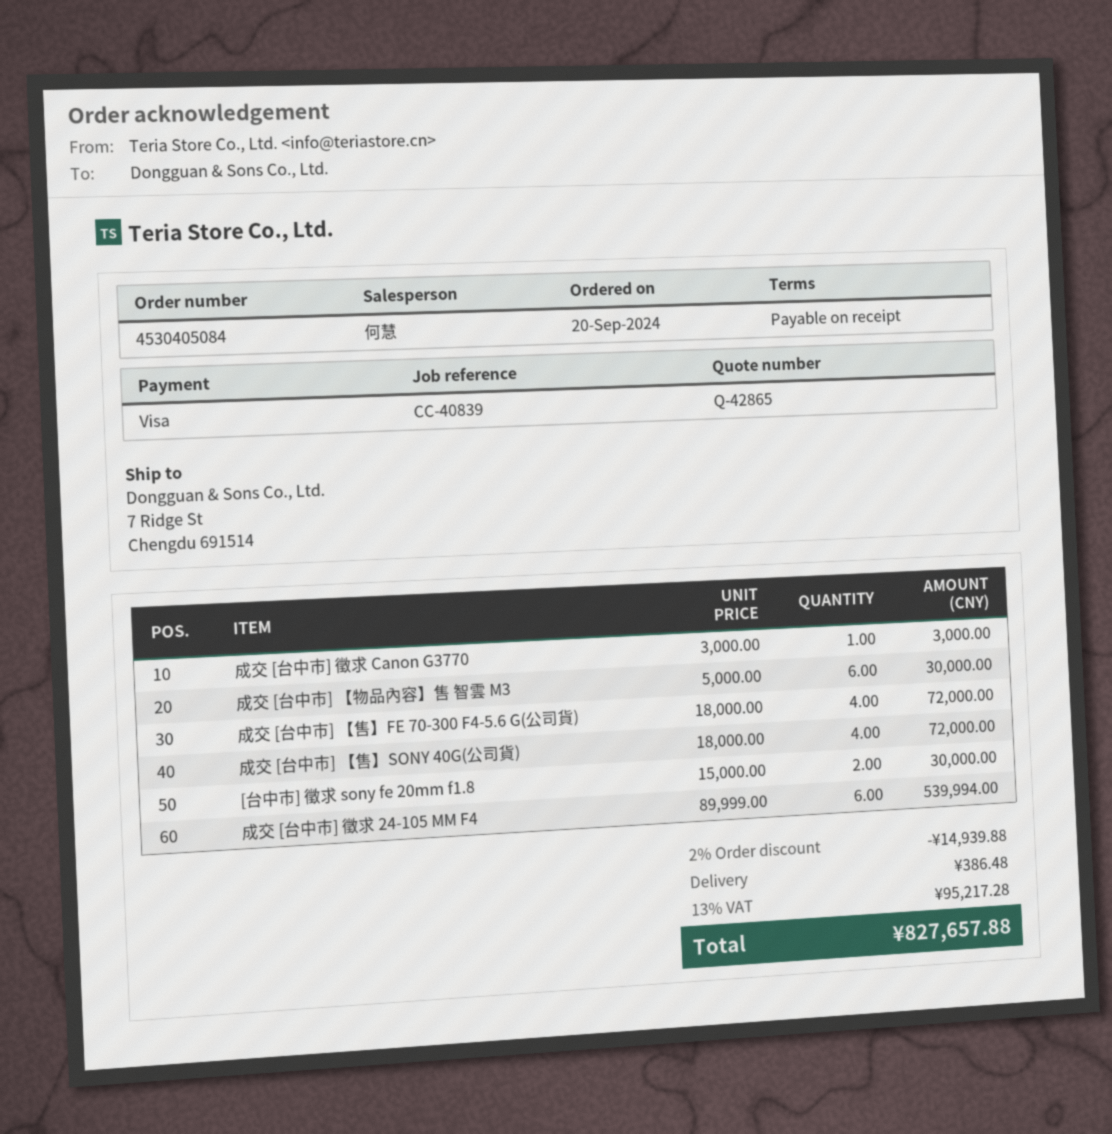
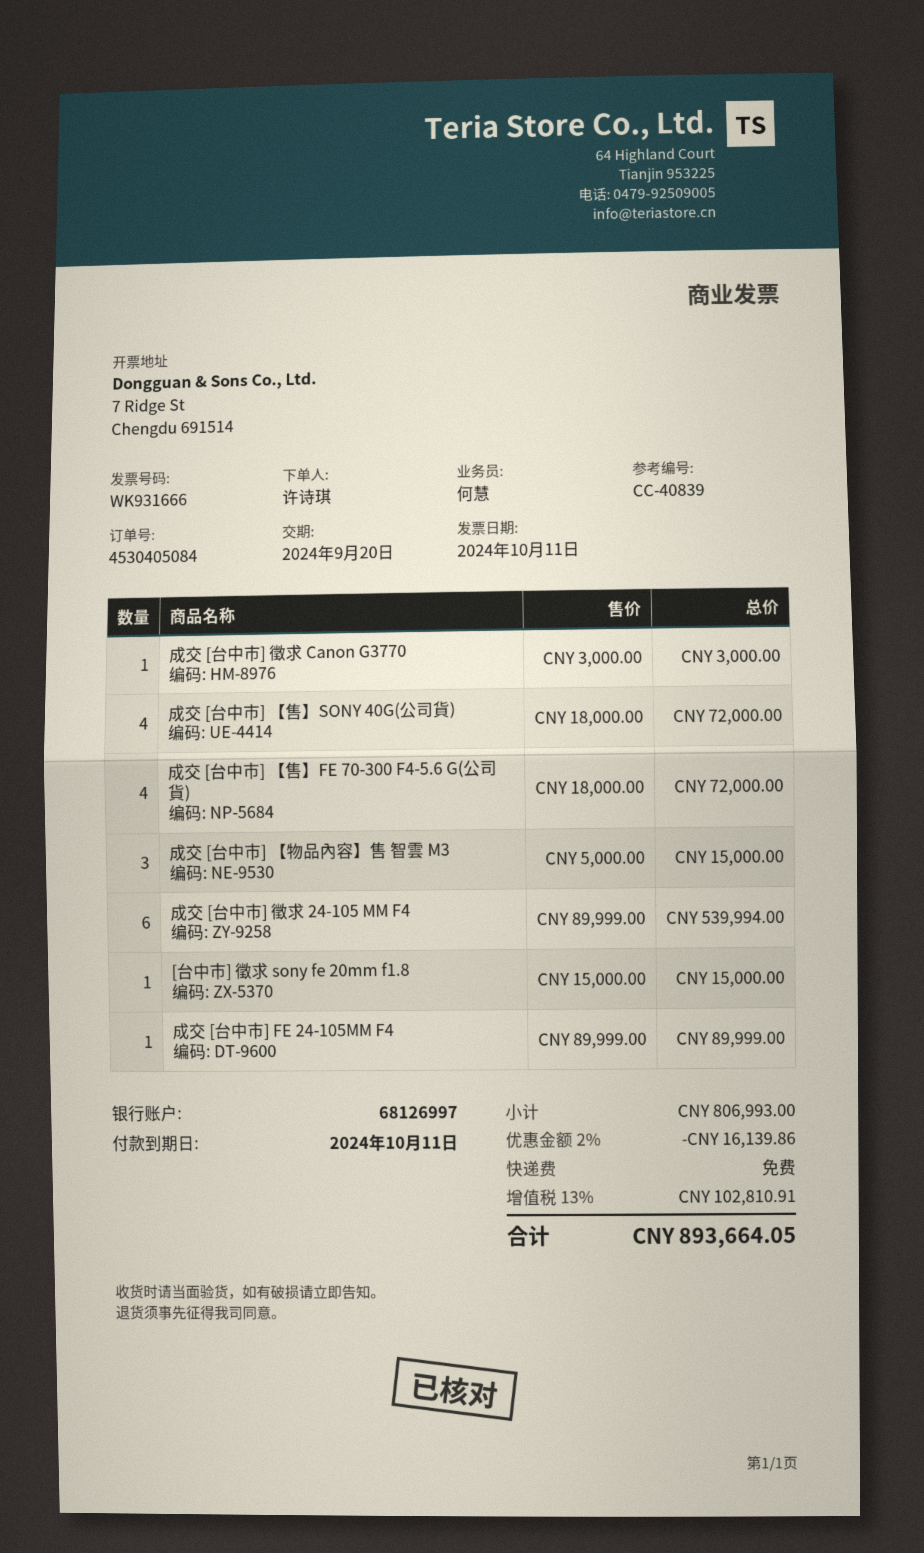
成交 [台中市] 【物品內容】售 智雲 M3: 6 x 5000.00 = 30000.00 -> 3 x 5000.00 = 15000.00
[台中市] 徵求 sony fe 20mm f1.8: 2 x 15000.00 = 30000.00 -> 1 x 15000.00 = 15000.00
成交 [台中市] FE 24-105MM F4: none -> 1 x 89999.00 = 89999.00
discount: 2% = 14939.88 -> 2% = 16139.86
shipping: 386.48 -> 0.00
tax: 13% = 95217.28 -> 13% = 102810.91
total: 827657.88 -> 893664.05

